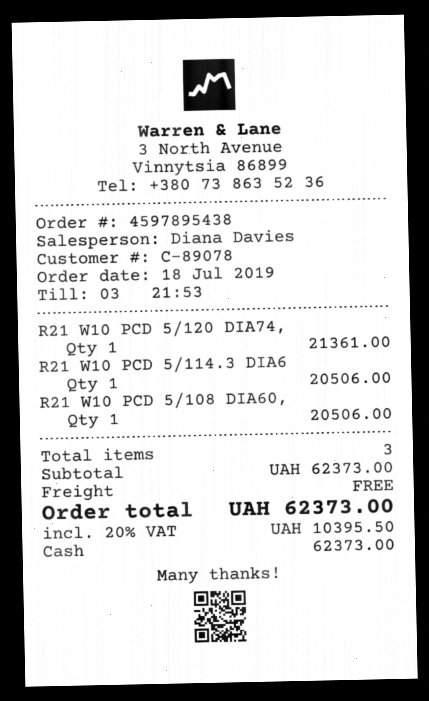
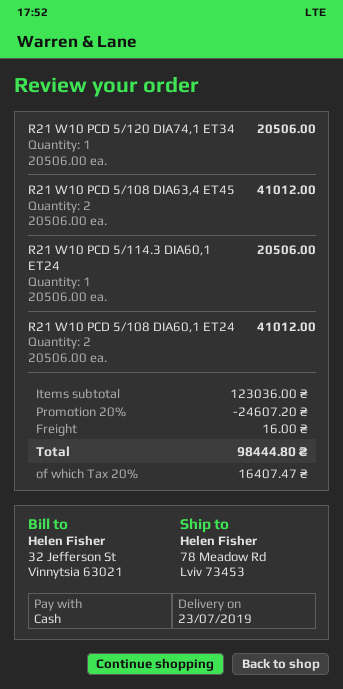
R21 W10 PCD 5/120 DIA74,: 1 for 21361.00 -> 1 for 20506.00
R21 W10 PCD 5/108 DIA60,: 1 for 20506.00 -> 2 for 41012.00
R21 W10 PCD 5/108 DIA63,4 ET45: none -> 2 for 41012.00
subtotal: 62373.00 -> 123036.00
discount: none -> 20% = 24607.20
shipping: 0.00 -> 16.00
tax: 20% = 10395.50 -> 20% = 16407.47
total: 62373.00 -> 98444.80

